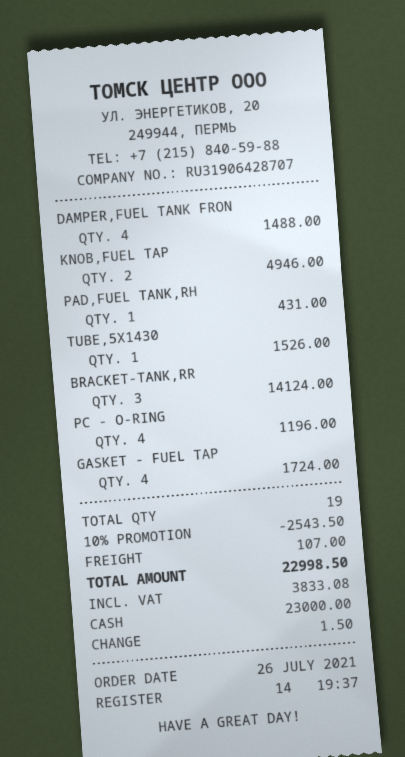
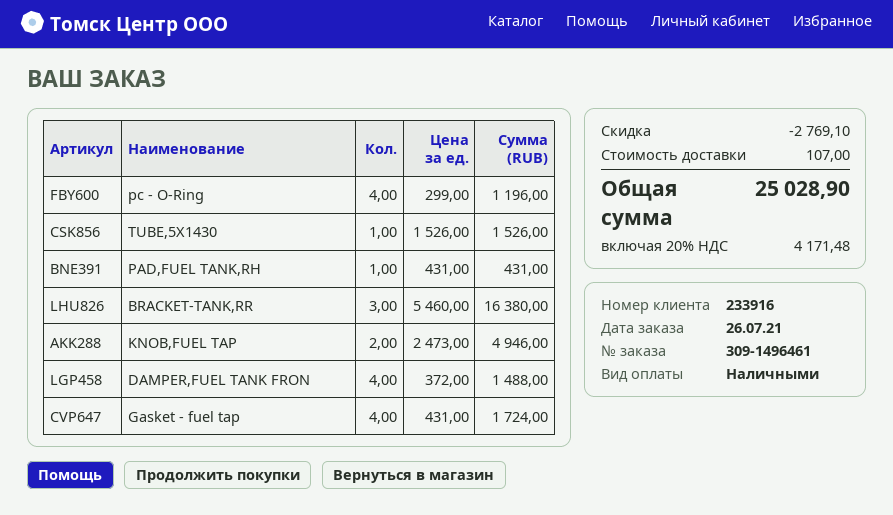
BRACKET-TANK,RR: 3 for 14124.00 -> 3 for 16380.00
discount: 2543.50 -> 2769.10
tax: 3833.08 -> 4171.48
total: 22998.50 -> 25028.90

